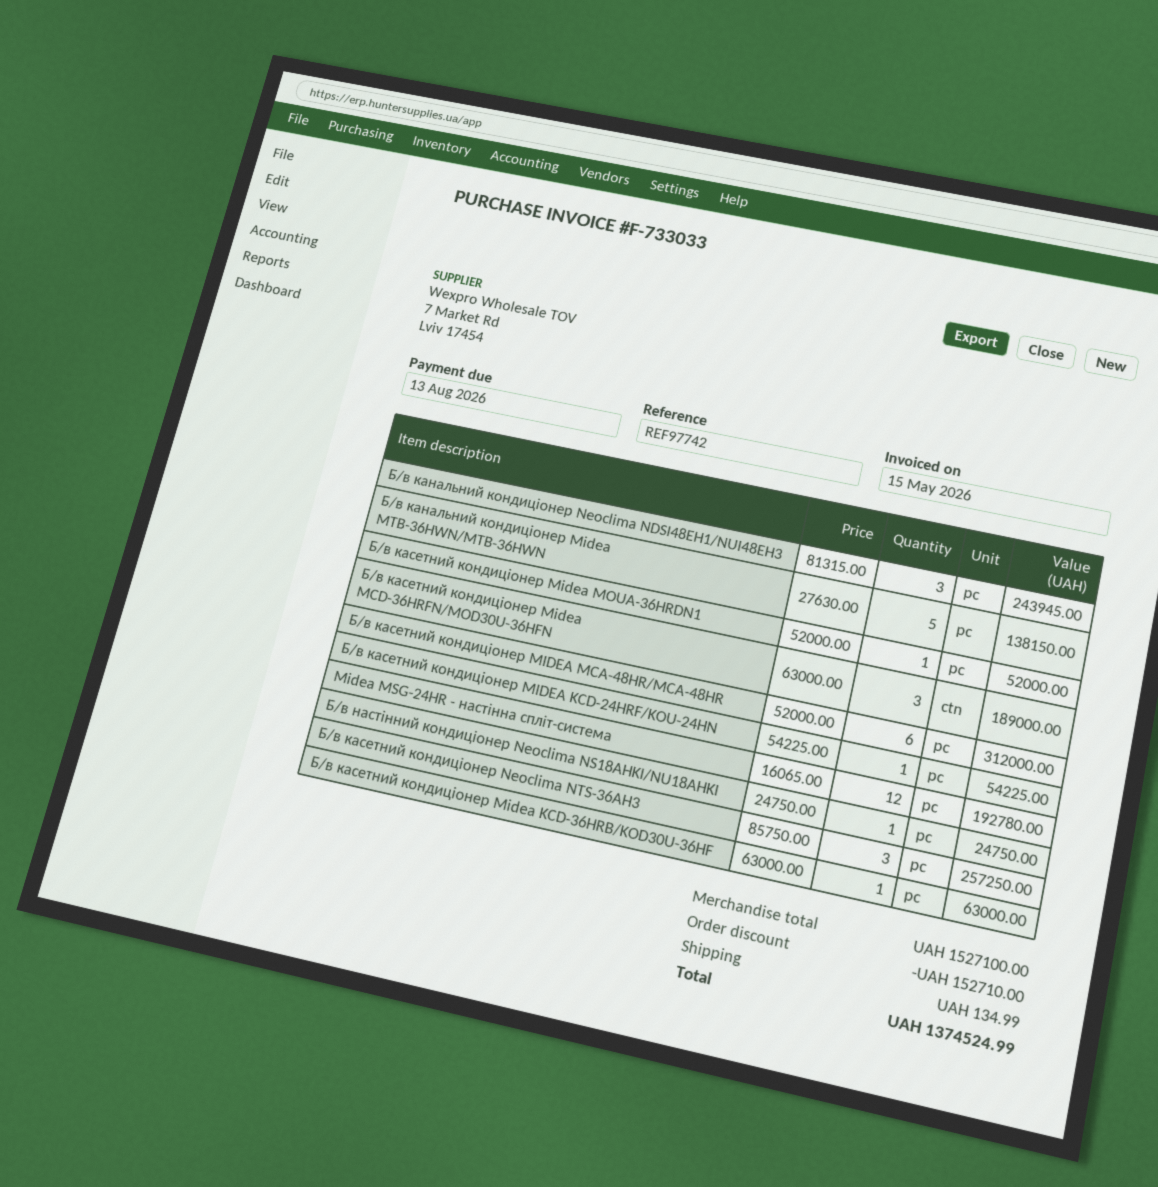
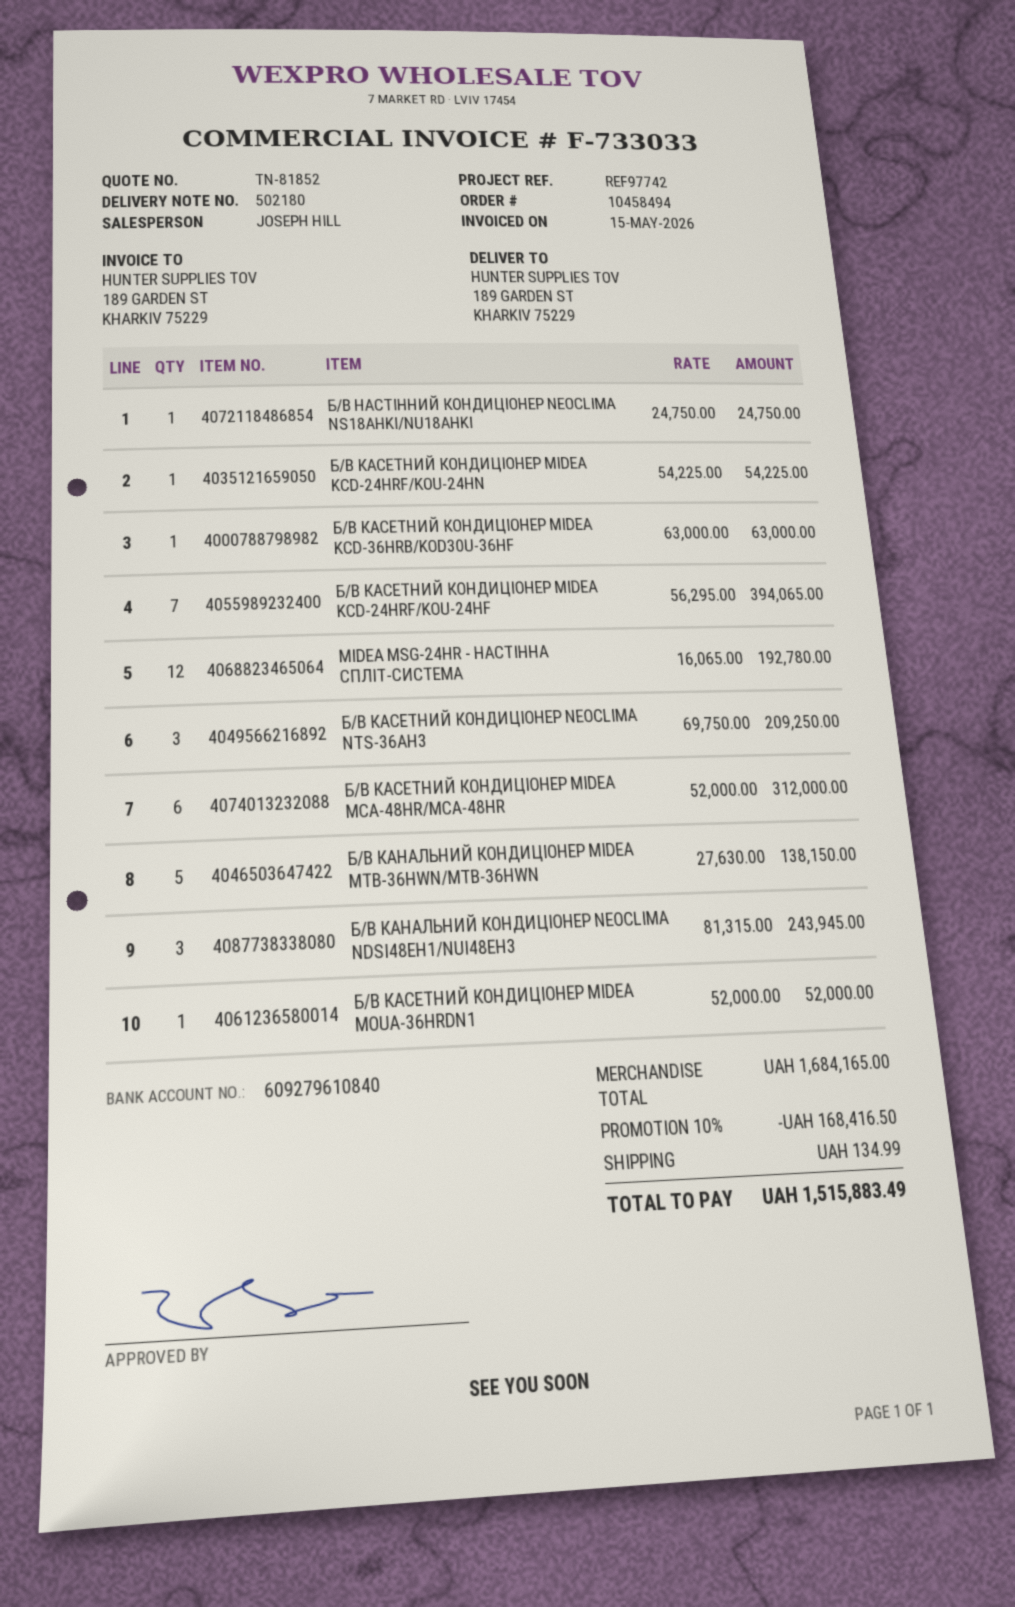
Б/в касетний кондиціонер Midea MCD-36HRFN/MOD30U-36HFN: 3 x 63000.00 = 189000.00 -> none
Б/в касетний кондиціонер Neoclima NTS-36AH3: 3 x 85750.00 = 257250.00 -> 3 x 69750.00 = 209250.00
Б/В КАСЕТНИЙ КОНДИЦІОНЕР MIDEA KCD-24HRF/KOU-24HF: none -> 7 x 56295.00 = 394065.00
subtotal: 1527100.00 -> 1684165.00
discount: 152710.00 -> 168416.50
total: 1374524.99 -> 1515883.49

